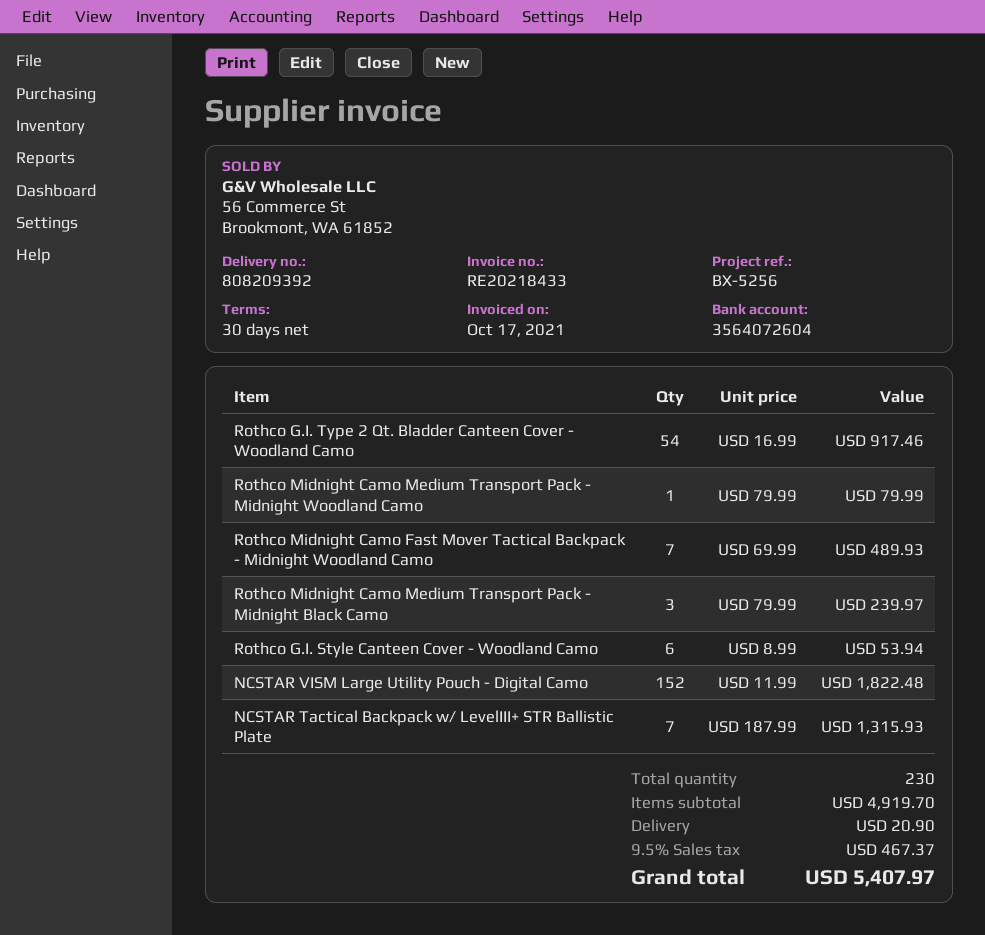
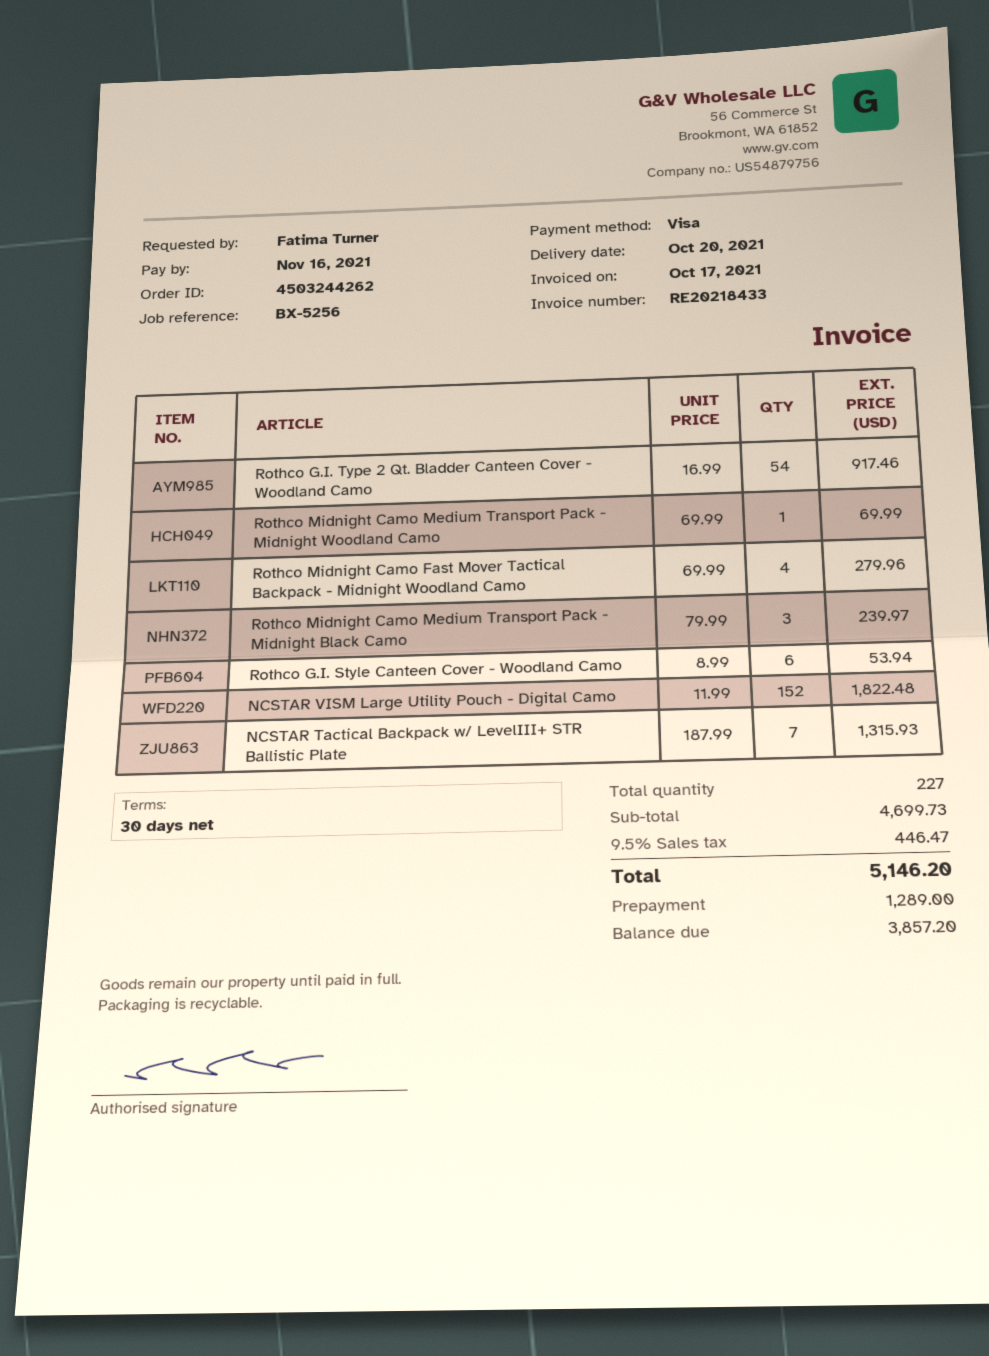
Rothco Midnight Camo Medium Transport Pack - Midnight Woodland Camo: 1 x 79.99 = 79.99 -> 1 x 69.99 = 69.99
Rothco Midnight Camo Fast Mover Tactical Backpack - Midnight Woodland Camo: 7 x 69.99 = 489.93 -> 4 x 69.99 = 279.96
total quantity: 230 -> 227
subtotal: 4919.70 -> 4699.73
shipping: 20.90 -> none
tax: 9.5% = 467.37 -> 9.5% = 446.47
total: 5407.97 -> 5146.20

